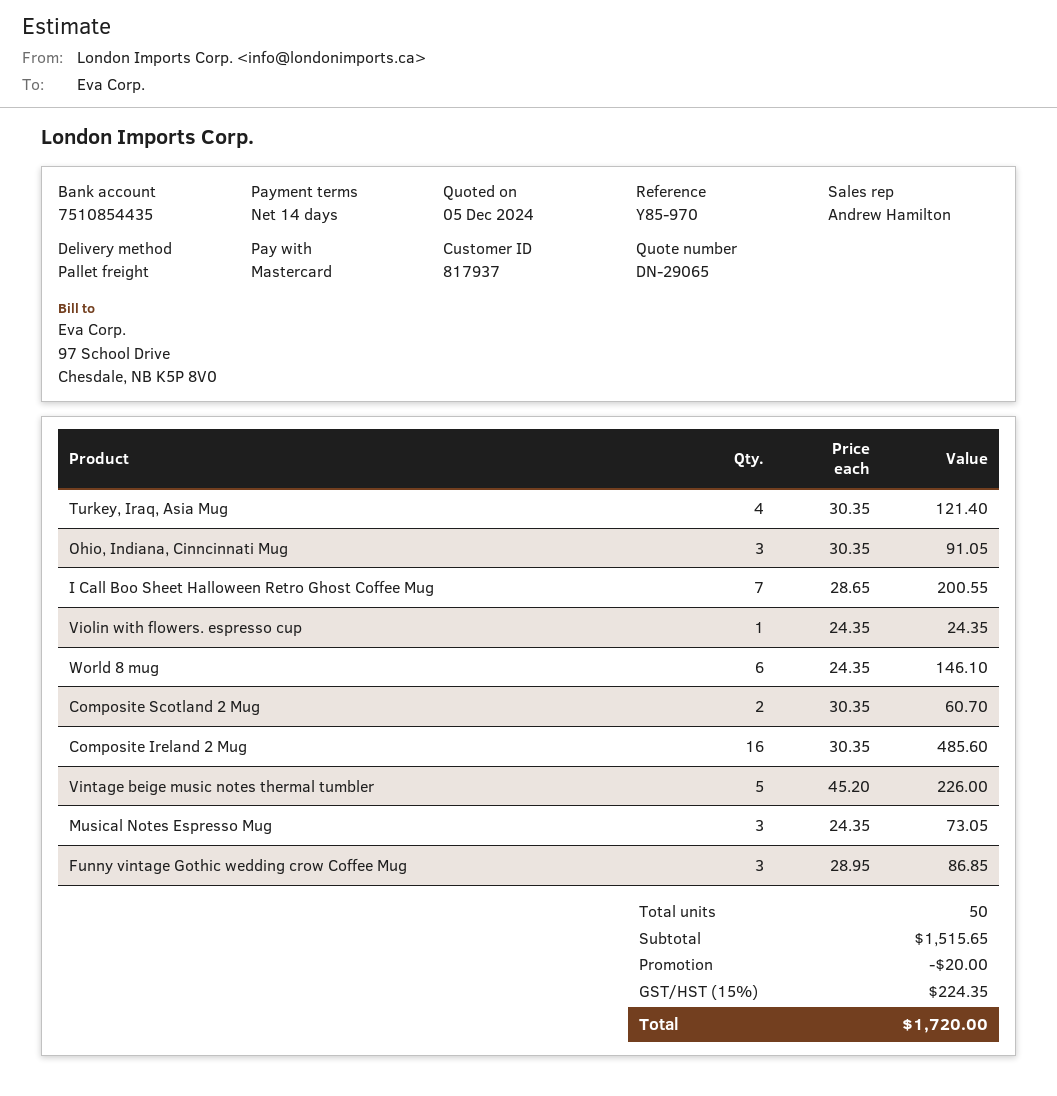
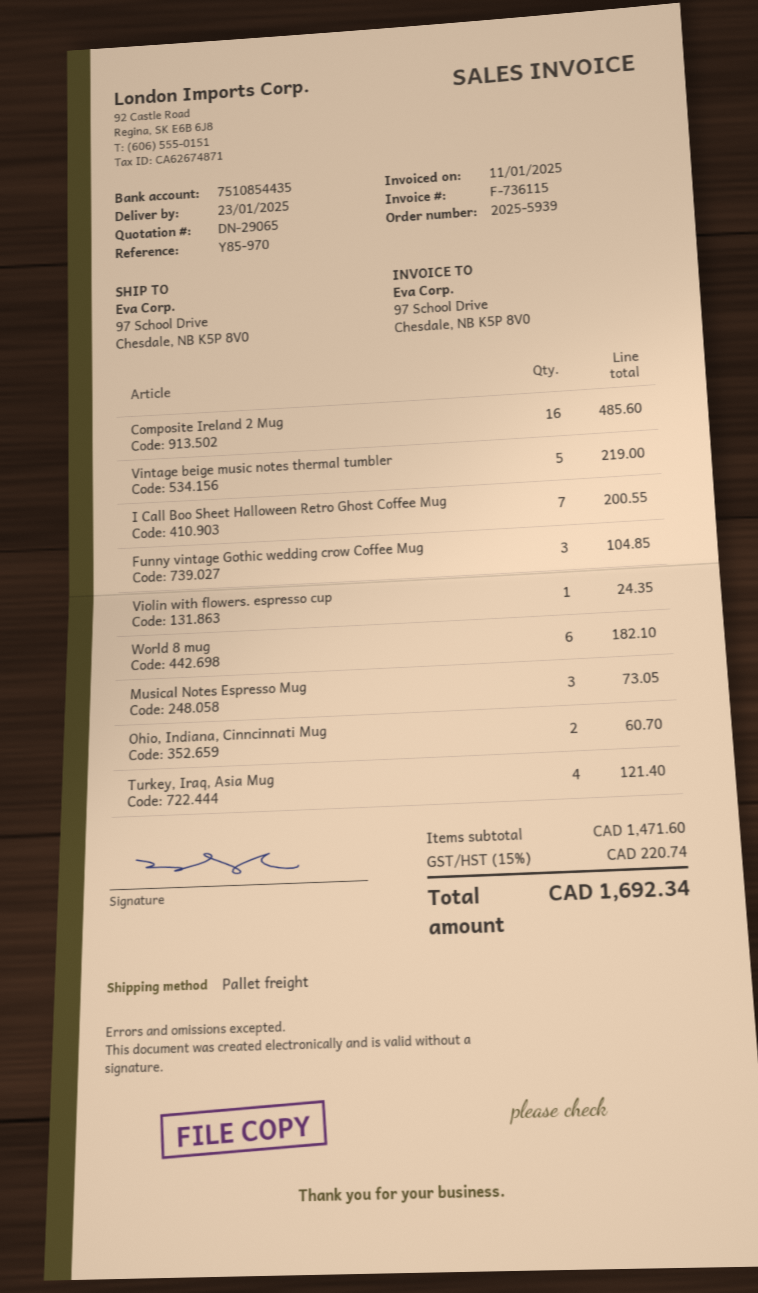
Ohio, Indiana, Cinncinnati Mug: 3 for 91.05 -> 2 for 60.70
World 8 mug: 6 for 146.10 -> 6 for 182.10
Composite Scotland 2 Mug: 2 for 60.70 -> none
Vintage beige music notes thermal tumbler: 5 for 226.00 -> 5 for 219.00
Funny vintage Gothic wedding crow Coffee Mug: 3 for 86.85 -> 3 for 104.85
subtotal: 1515.65 -> 1471.60
discount: 20.00 -> none
tax: 15% = 224.35 -> 15% = 220.74
total: 1720.00 -> 1692.34

